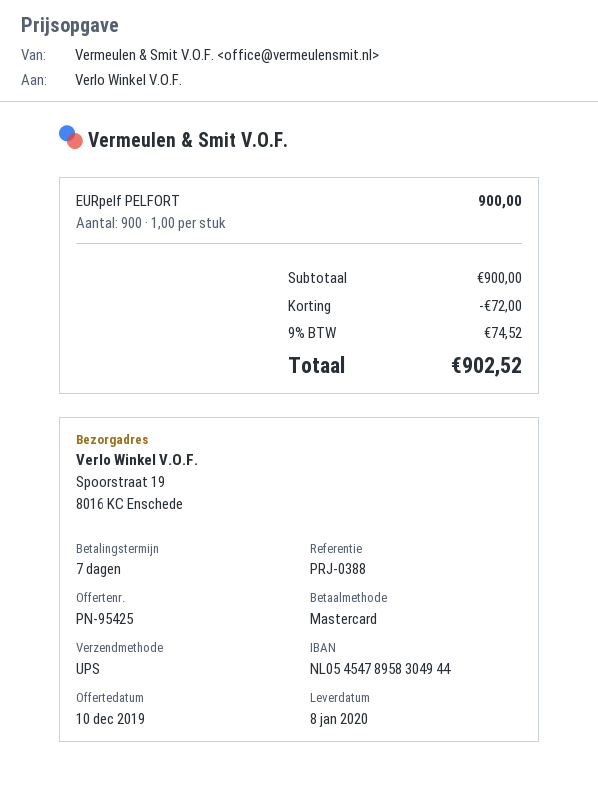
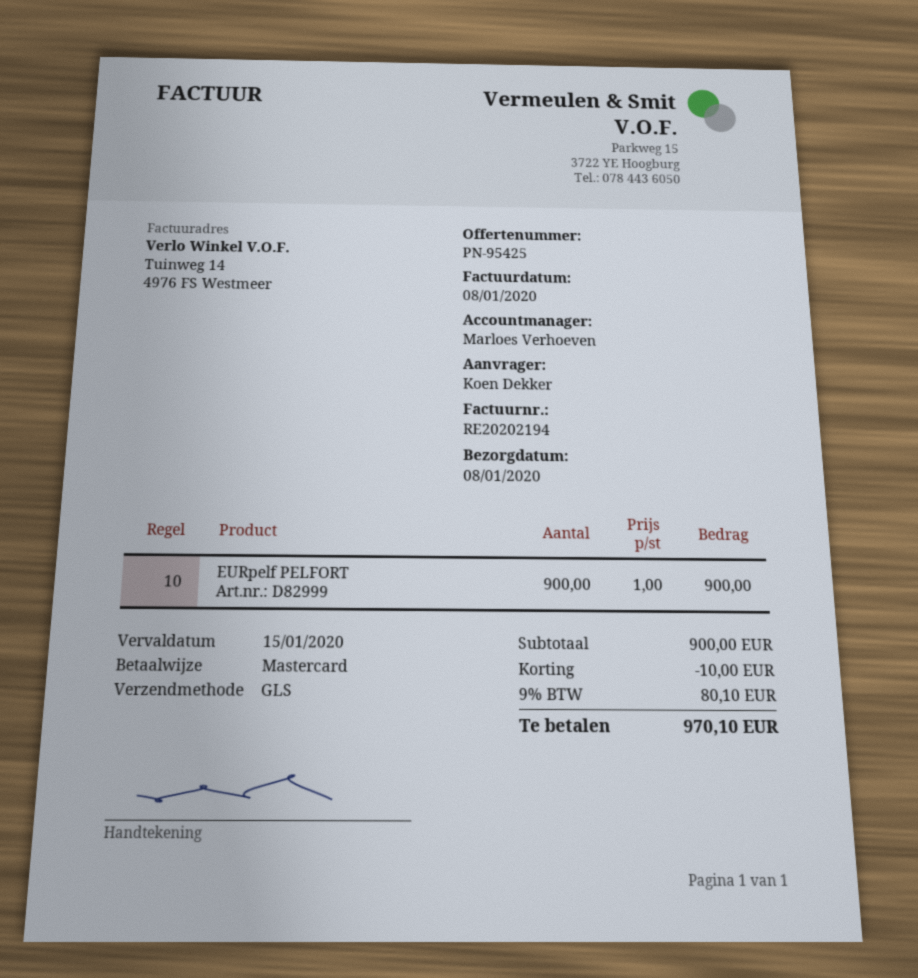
shipping method: UPS -> GLS
discount: 72.00 -> 10.00
tax: 9% = 74.52 -> 9% = 80.10
total: 902.52 -> 970.10

